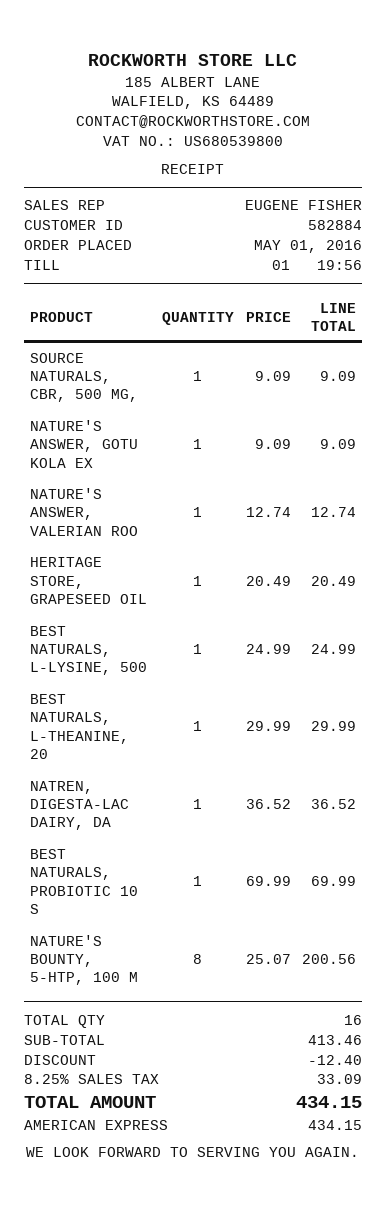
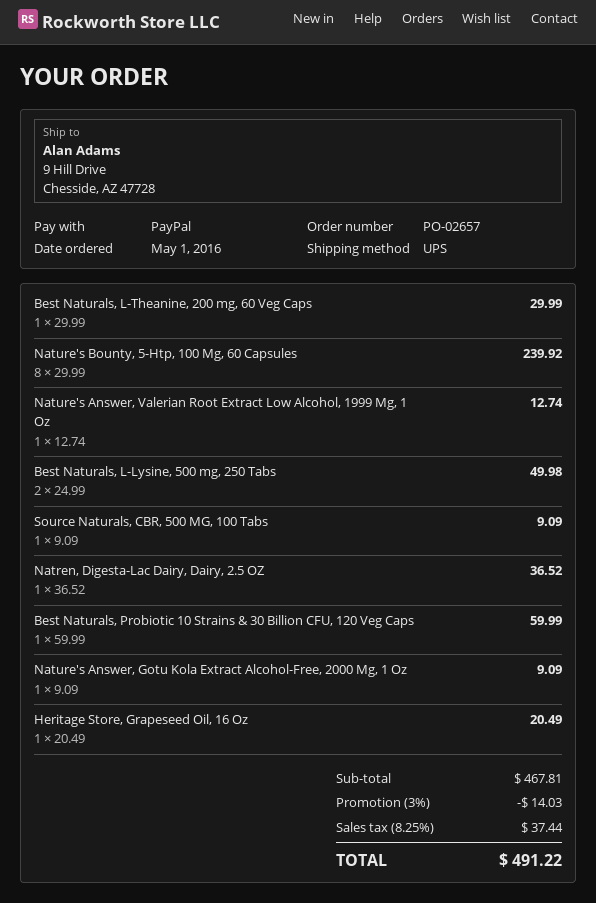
payment method: American Express -> PayPal
BEST NATURALS, L-LYSINE, 500: 1 x 24.99 = 24.99 -> 2 x 24.99 = 49.98
BEST NATURALS, PROBIOTIC 10 S: 1 x 69.99 = 69.99 -> 1 x 59.99 = 59.99
NATURE'S BOUNTY, 5-HTP, 100 M: 8 x 25.07 = 200.56 -> 8 x 29.99 = 239.92
subtotal: 413.46 -> 467.81
discount: 12.40 -> 14.03
tax: 8.25% = 33.09 -> 8.25% = 37.44
total: 434.15 -> 491.22

